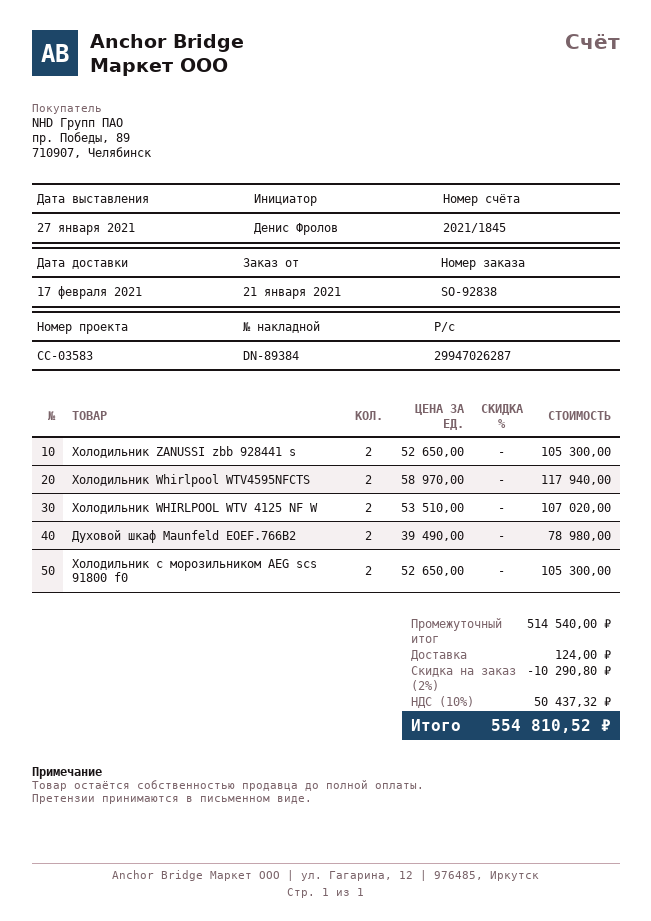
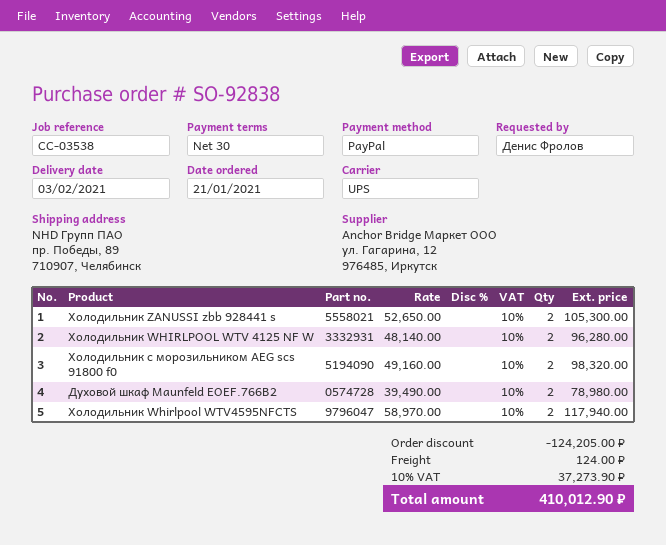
delivery date: 2021-02-17 -> 2021-02-03
reference: CC-03583 -> CC-03538
Холодильник WHIRLPOOL WTV 4125 NF W: 2 x 53510.00 = 107020.00 -> 2 x 48140.00 = 96280.00
Холодильник с морозильником AEG scs 91800 f0: 2 x 52650.00 = 105300.00 -> 2 x 49160.00 = 98320.00
discount: 10290.80 -> 124205.00
tax: 10% = 50437.32 -> 10% = 37273.90
total: 554810.52 -> 410012.90

